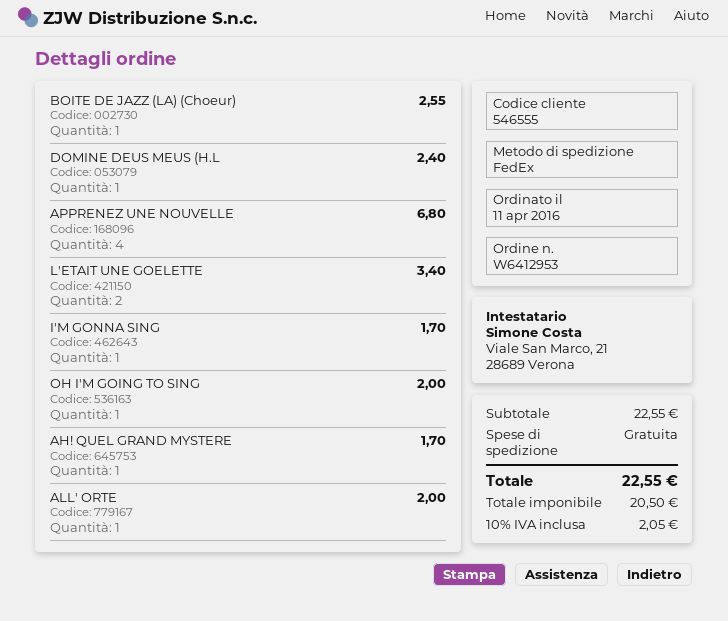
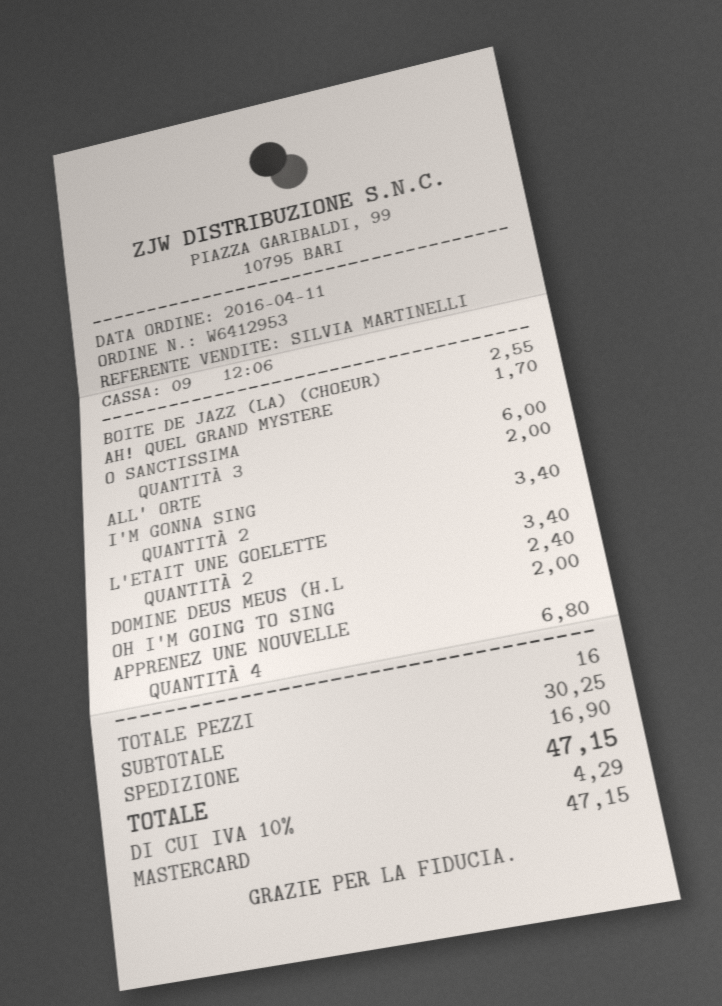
I'M GONNA SING: 1 for 1.70 -> 2 for 3.40
O SANCTISSIMA: none -> 3 for 6.00
subtotal: 22.55 -> 30.25
shipping: 0.00 -> 16.90
tax: 10% = 2.05 -> 10% = 4.29
total: 22.55 -> 47.15

